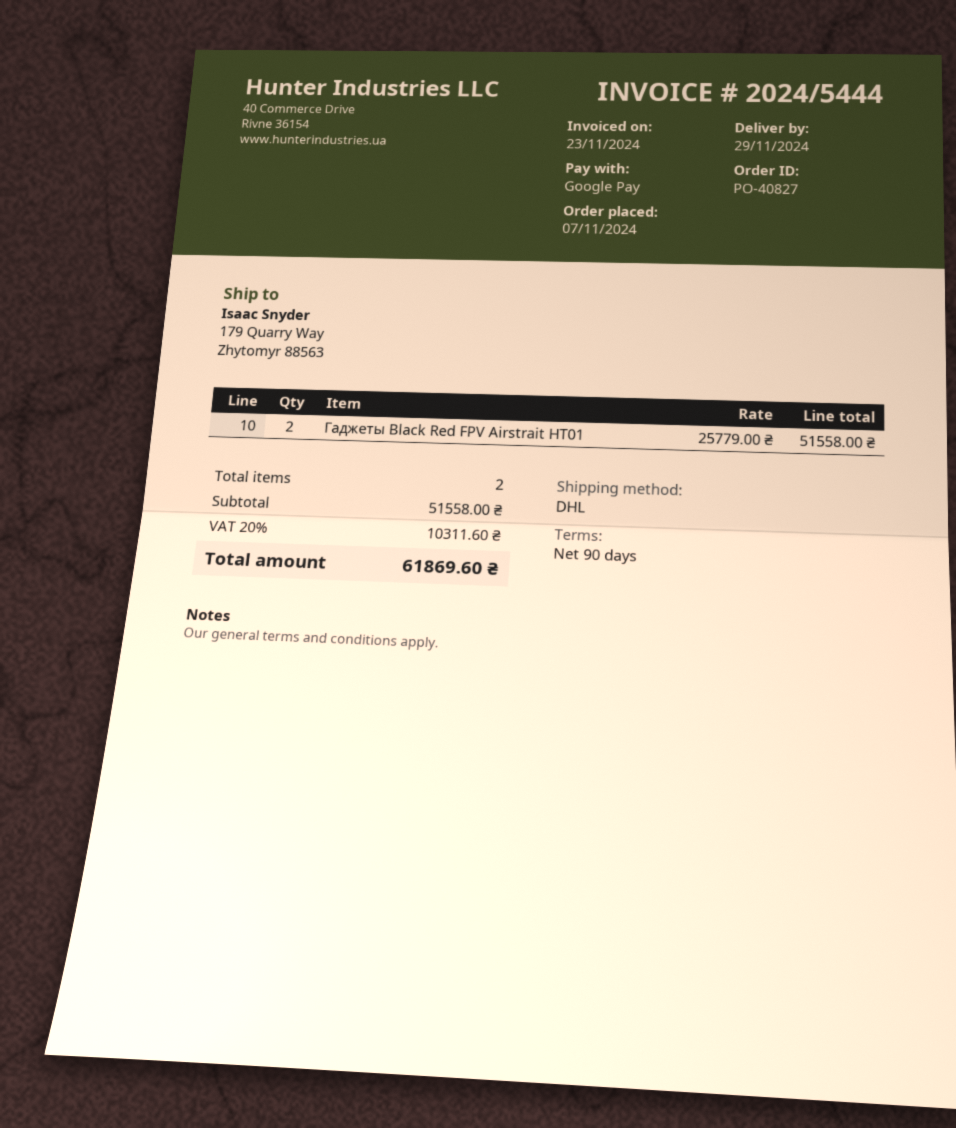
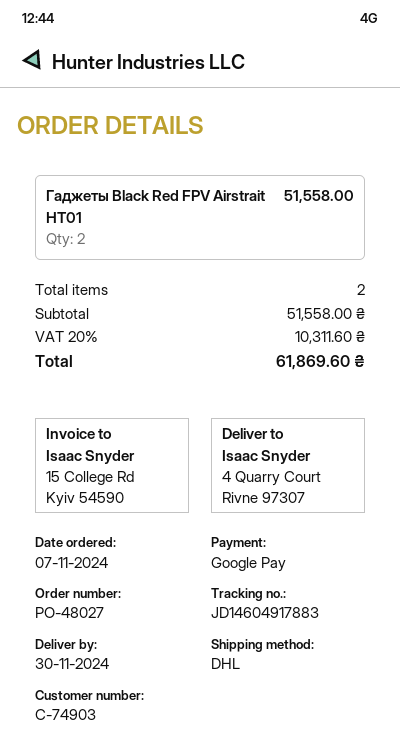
order number: PO-40827 -> PO-48027
delivery date: 2024-11-29 -> 2024-11-30
ship to: 179 Quarry Way, Zhytomyr 88563 -> 4 Quarry Court, Rivne 97307

